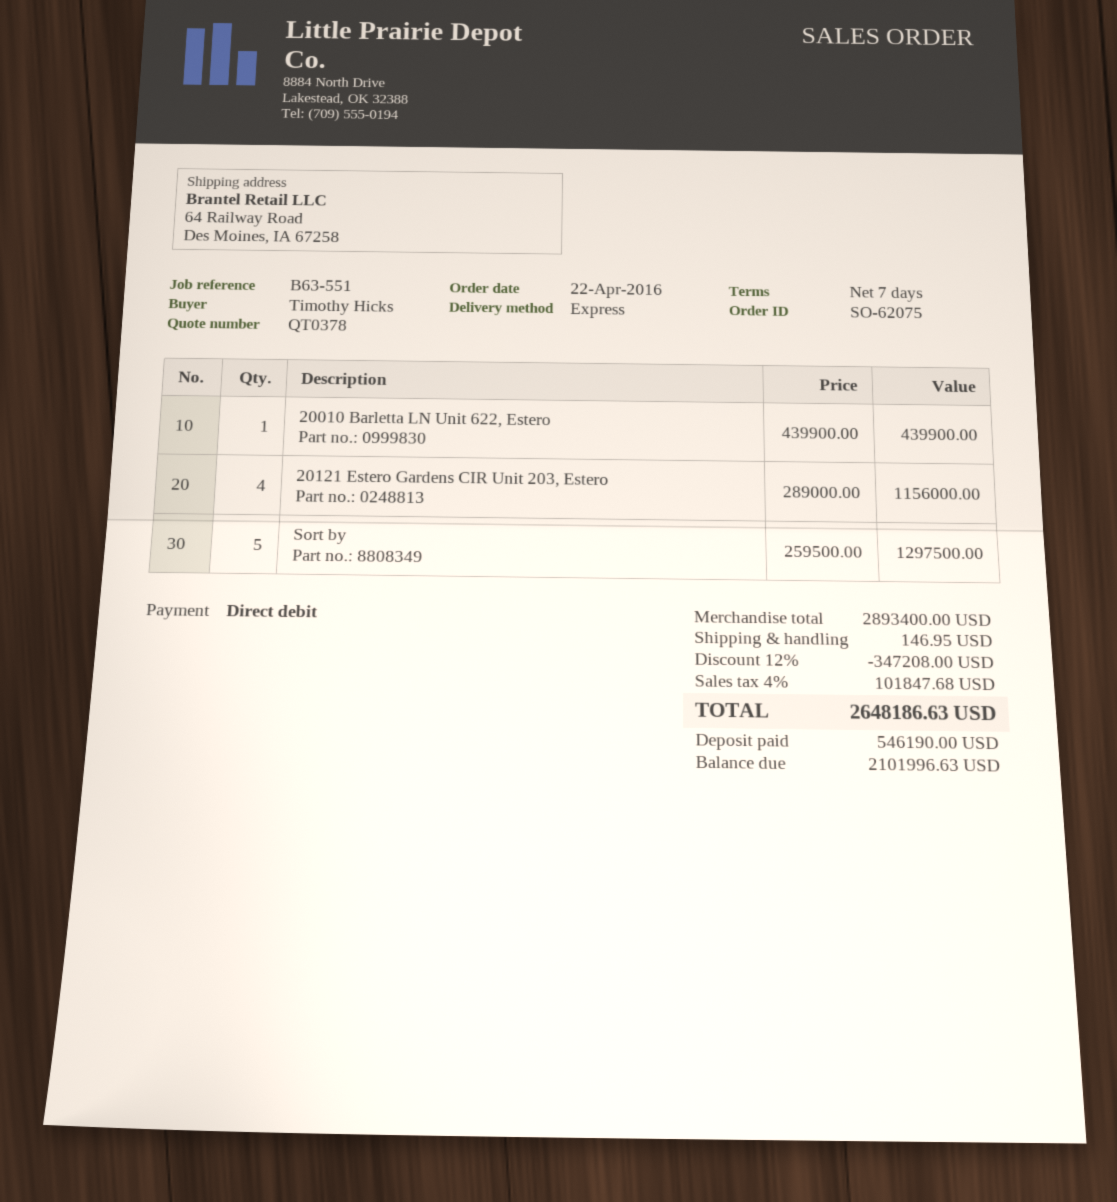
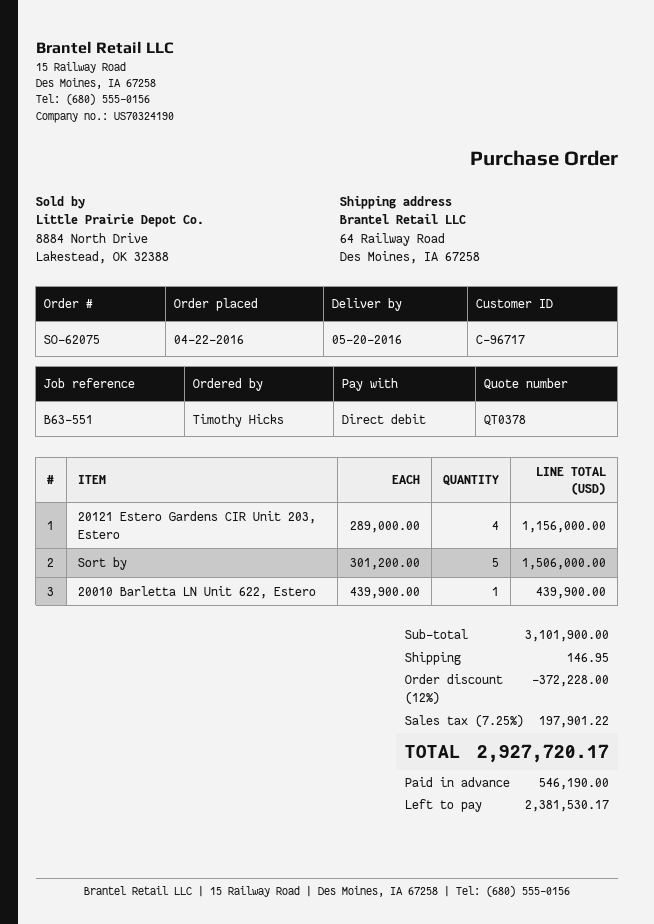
Sort by: 5 x 259500.00 = 1297500.00 -> 5 x 301200.00 = 1506000.00
subtotal: 2893400.00 -> 3101900.00
discount: 12% = 347208.00 -> 12% = 372228.00
tax: 4% = 101847.68 -> 7.25% = 197901.22
total: 2648186.63 -> 2927720.17
balance: 2101996.63 -> 2381530.17

